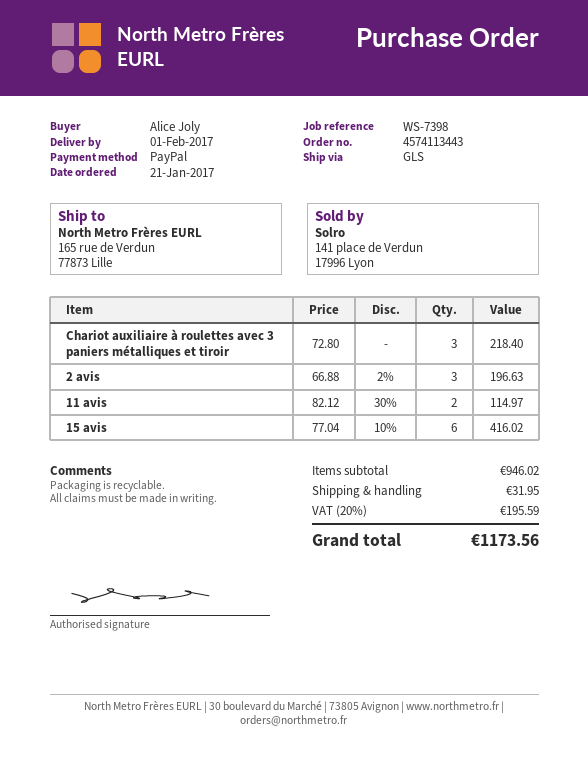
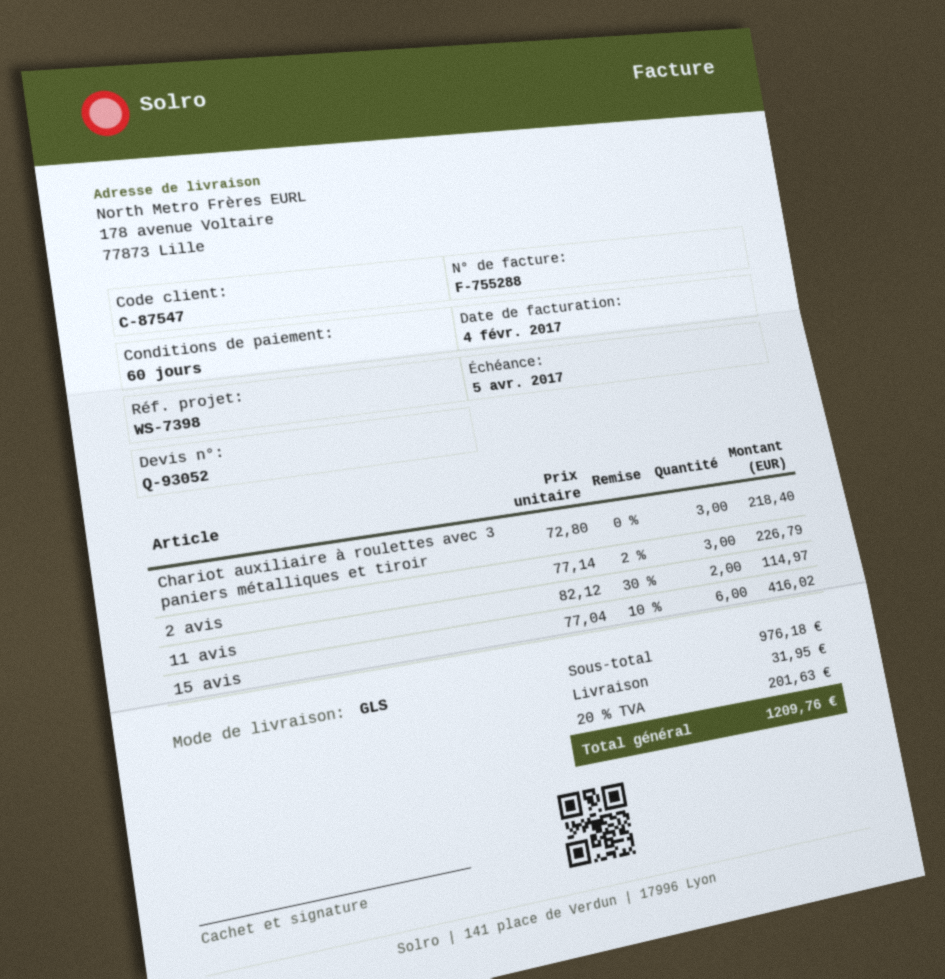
ship to: 165 rue de Verdun, 77873 Lille -> 178 avenue Voltaire, 77873 Lille
2 avis: 3 x 66.88 - 2% = 196.63 -> 3 x 77.14 - 2% = 226.79
subtotal: 946.02 -> 976.18
tax: 20% = 195.59 -> 20% = 201.63
total: 1173.56 -> 1209.76

